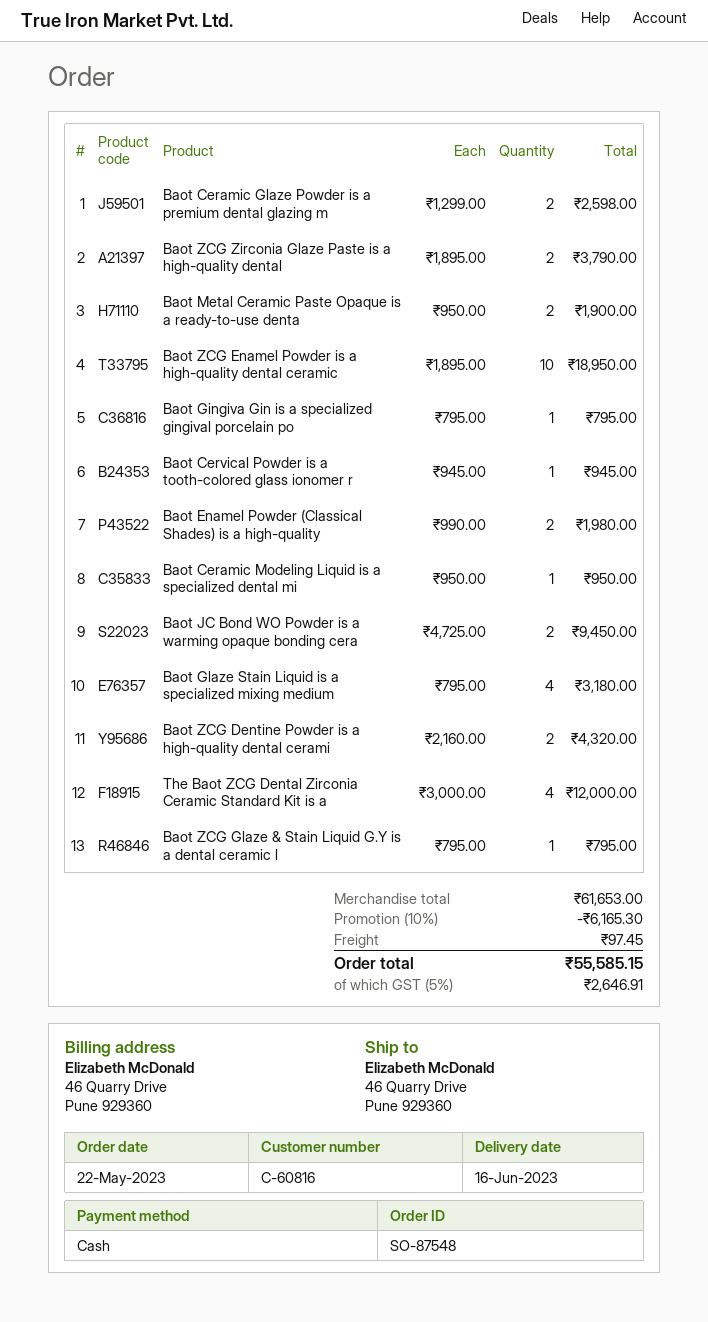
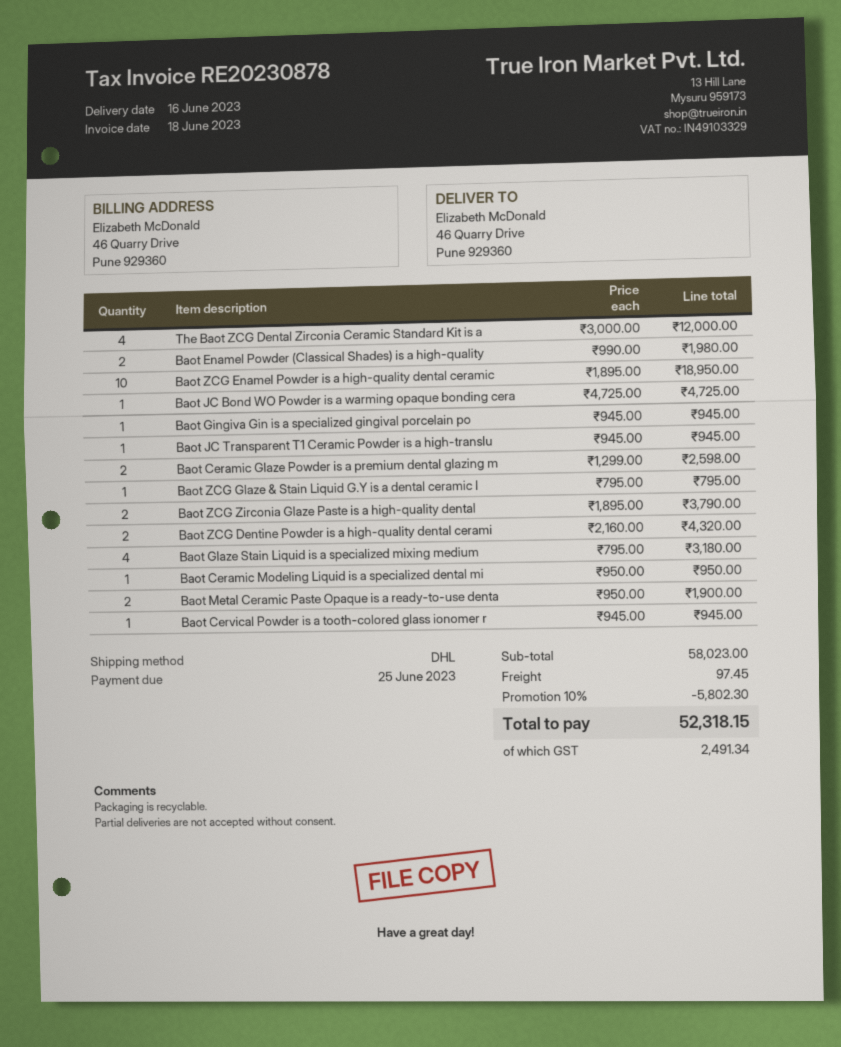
Baot Gingiva Gin is a specialized gingival porcelain po: 1 x 795.00 = 795.00 -> 1 x 945.00 = 945.00
Baot JC Bond WO Powder is a warming opaque bonding cera: 2 x 4725.00 = 9450.00 -> 1 x 4725.00 = 4725.00
Baot JC Transparent T1 Ceramic Powder is a high-translu: none -> 1 x 945.00 = 945.00
subtotal: 61653.00 -> 58023.00
discount: 10% = 6165.30 -> 10% = 5802.30
tax: 2646.91 -> 2491.34
total: 55585.15 -> 52318.15

